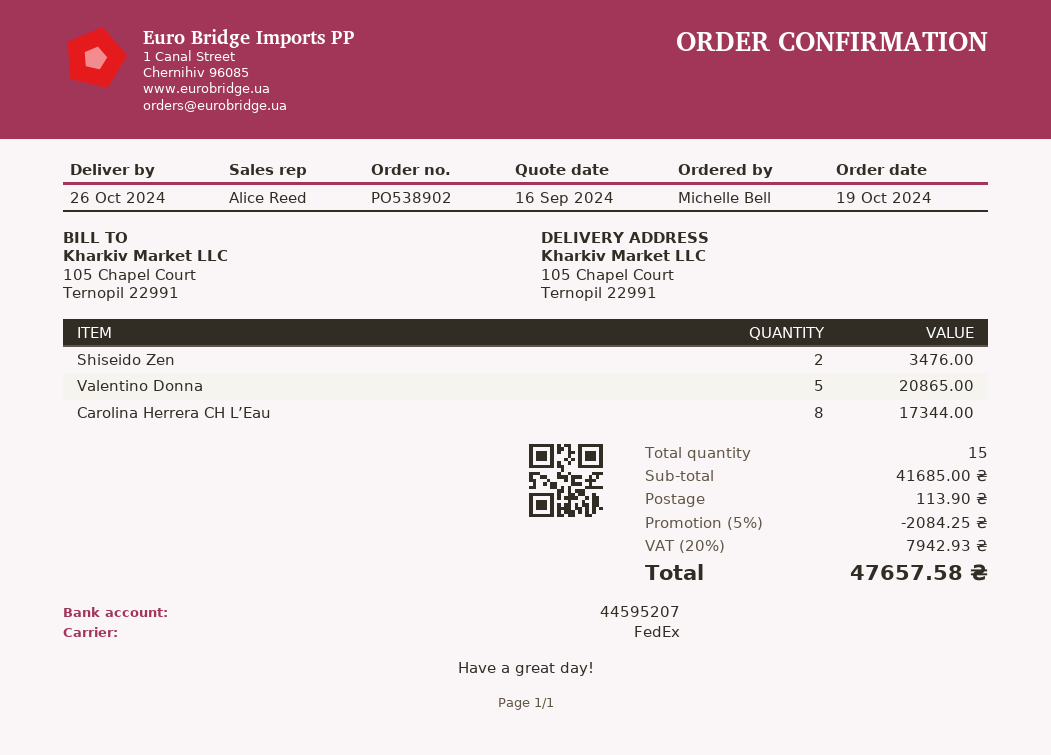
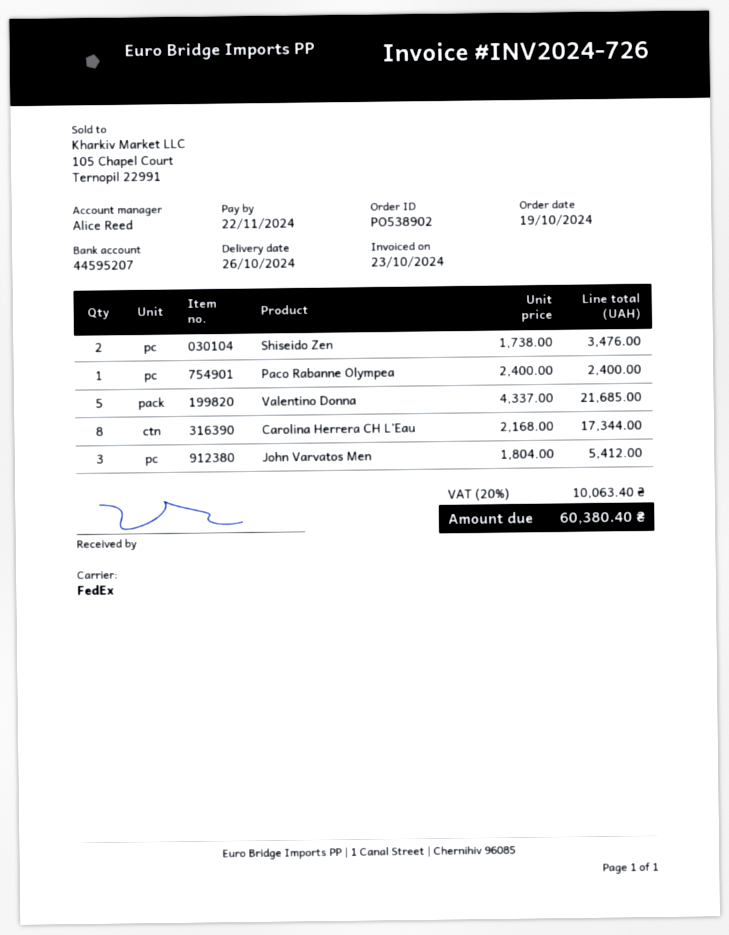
Valentino Donna: 5 for 20865.00 -> 5 for 21685.00
Paco Rabanne Olympea: none -> 1 for 2400.00
John Varvatos Men: none -> 3 for 5412.00
discount: 5% = 2084.25 -> none
shipping: 113.90 -> none
tax: 20% = 7942.93 -> 20% = 10063.40
total: 47657.58 -> 60380.40

